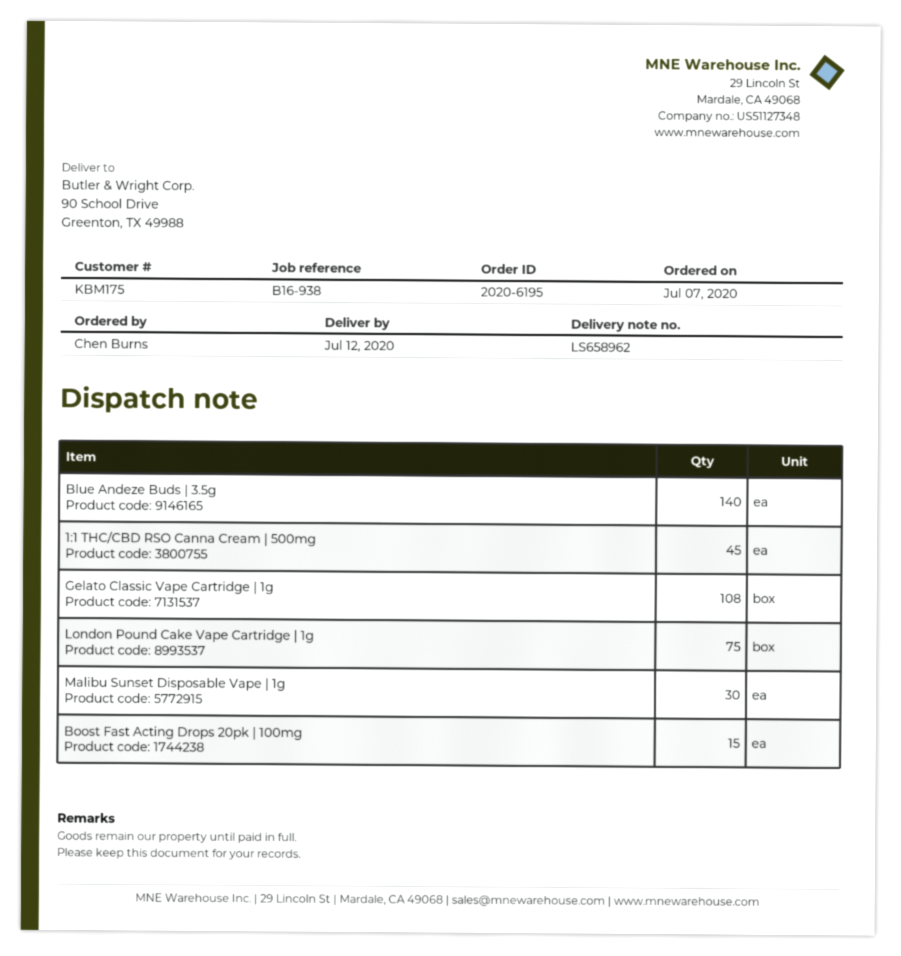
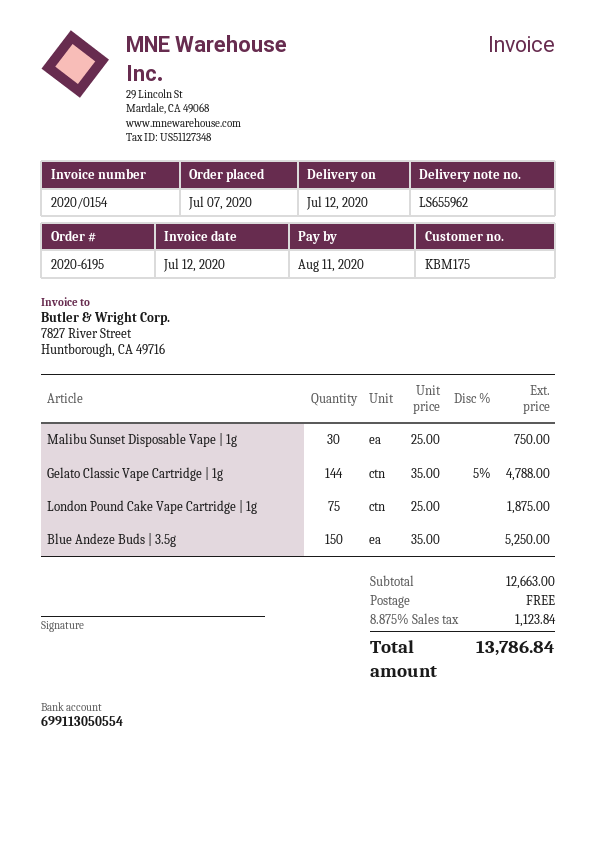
delivery note number: LS658962 -> LS655962
Blue Andeze Buds | 3.5g: 140 -> 150
1:1 THC/CBD RSO Canna Cream | 500mg: 45 -> none
Gelato Classic Vape Cartridge | 1g: 108 -> 144
Boost Fast Acting Drops 20pk | 100mg: 15 -> none

